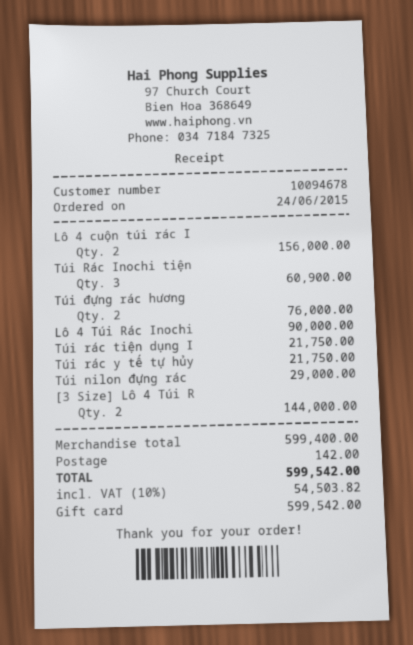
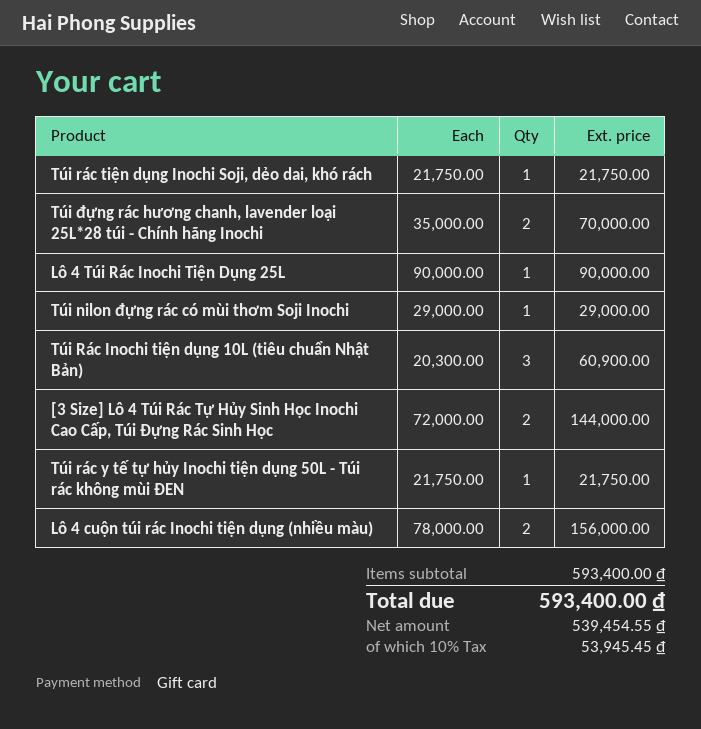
Túi đựng rác hương: 2 for 76000.00 -> 2 for 70000.00
subtotal: 599400.00 -> 593400.00
shipping: 142.00 -> none
tax: 10% = 54503.82 -> 10% = 53945.45
total: 599542.00 -> 593400.00

